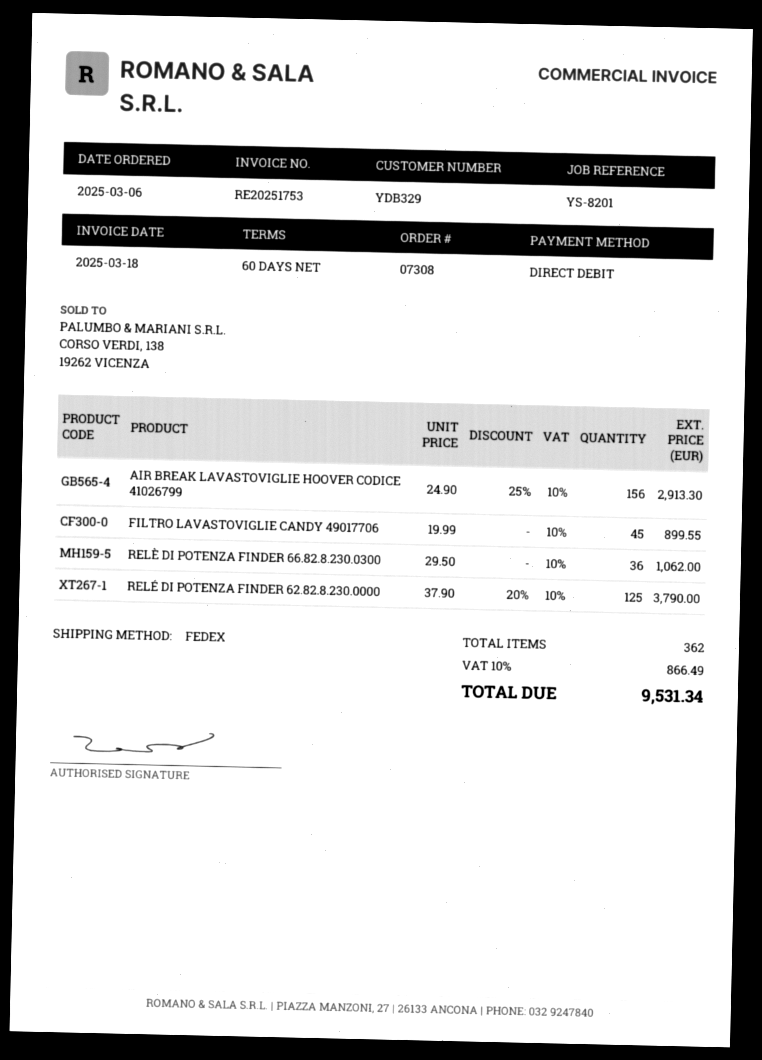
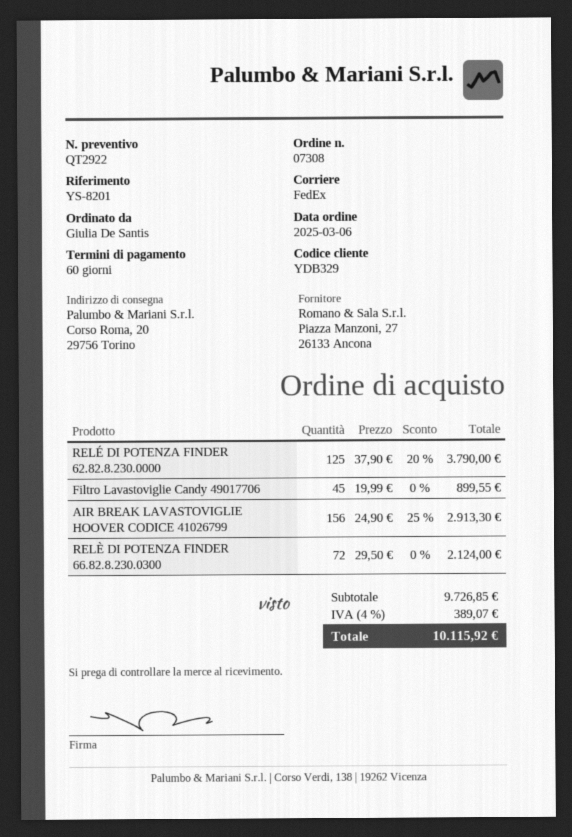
RELÈ DI POTENZA FINDER 66.82.8.230.0300: 36 x 29.50 = 1062.00 -> 72 x 29.50 = 2124.00
tax: 10% = 866.49 -> 4% = 389.07
total: 9531.34 -> 10115.92

